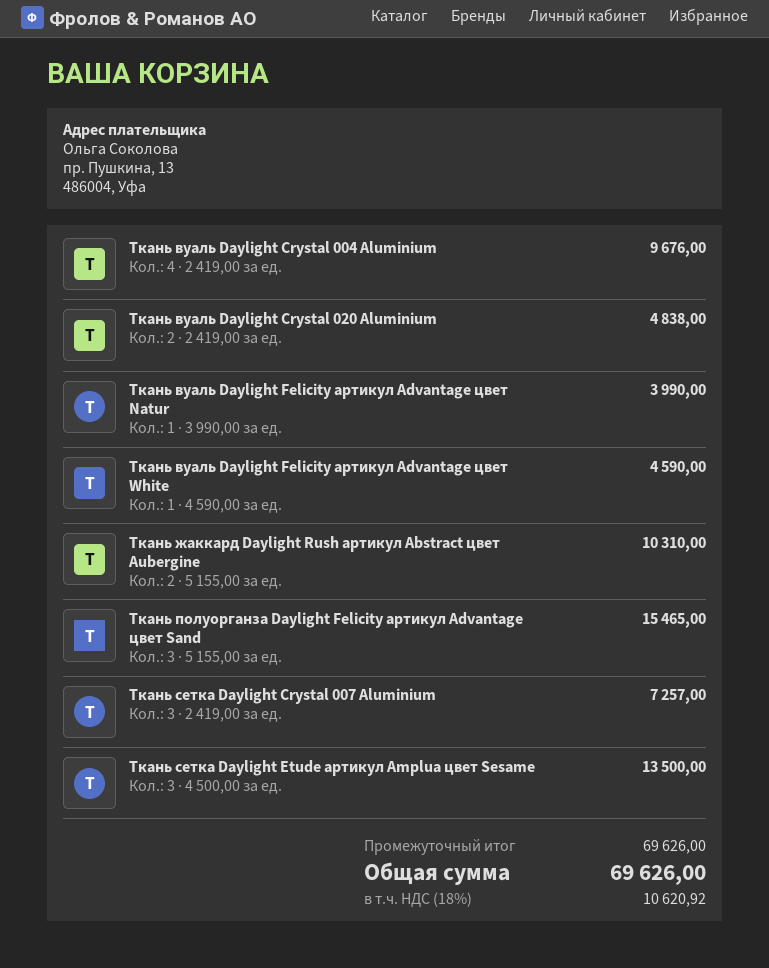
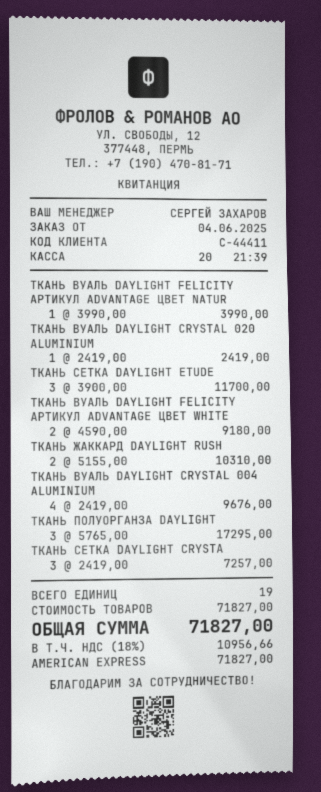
Ткань вуаль Daylight Crystal 020 Aluminium: 2 x 2419.00 = 4838.00 -> 1 x 2419.00 = 2419.00
Ткань вуаль Daylight Felicity артикул Advantage цвет White: 1 x 4590.00 = 4590.00 -> 2 x 4590.00 = 9180.00
Ткань полуорганза Daylight Felicity артикул Advantage цвет Sand: 3 x 5155.00 = 15465.00 -> 3 x 5765.00 = 17295.00
Ткань сетка Daylight Etude артикул Amplua цвет Sesame: 3 x 4500.00 = 13500.00 -> 3 x 3900.00 = 11700.00
subtotal: 69626.00 -> 71827.00
tax: 18% = 10620.92 -> 18% = 10956.66
total: 69626.00 -> 71827.00

